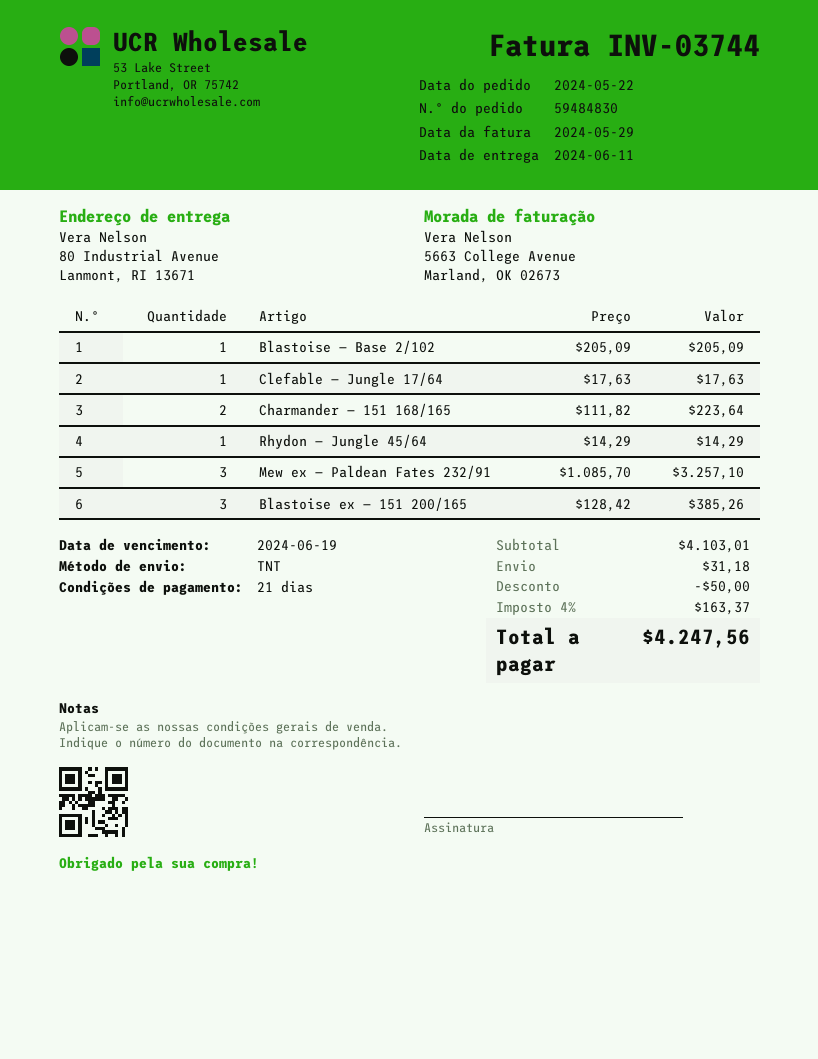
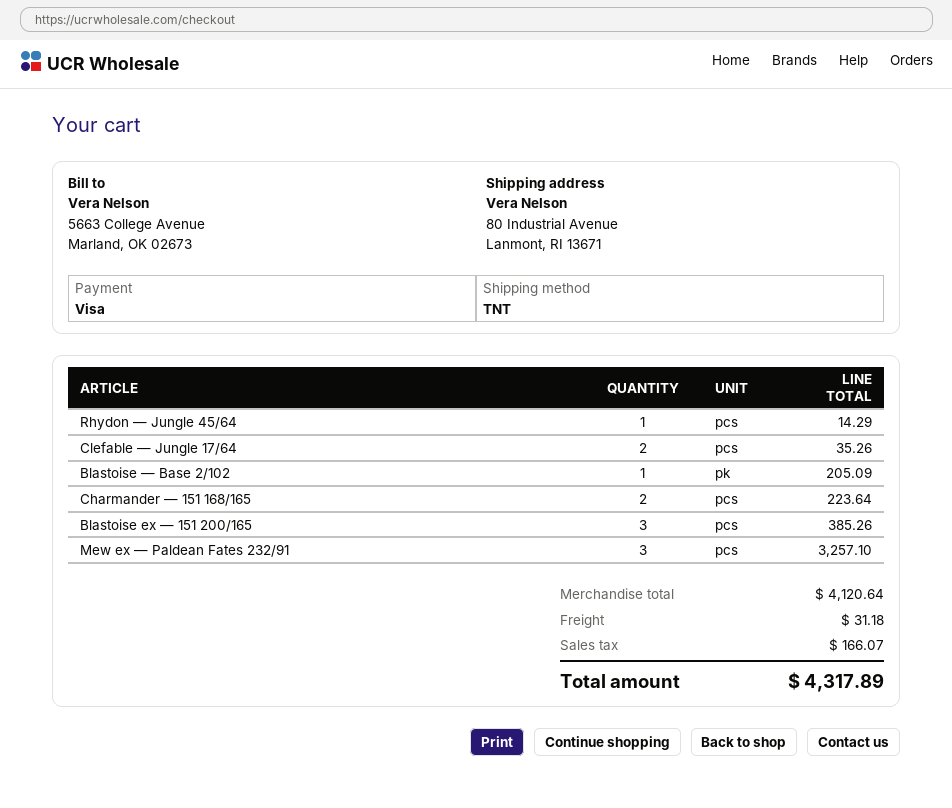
Clefable — Jungle 17/64: 1 for 17.63 -> 2 for 35.26
subtotal: 4103.01 -> 4120.64
discount: 50.00 -> none
tax: 163.37 -> 166.07
total: 4247.56 -> 4317.89

